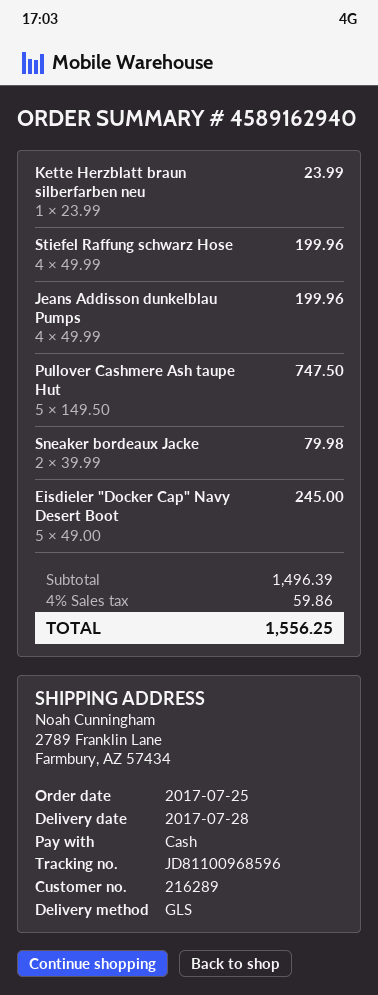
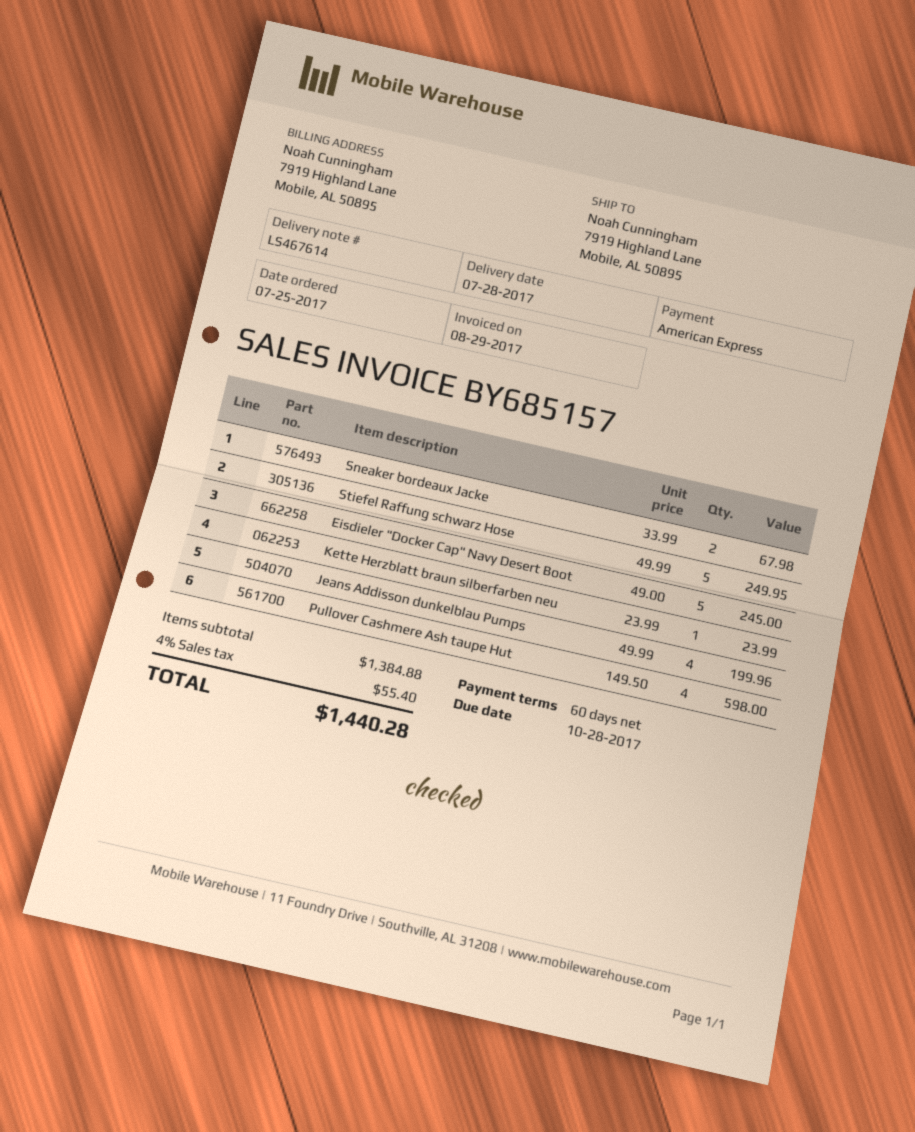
payment method: cash -> American Express
ship to: 2789 Franklin Lane, Farmbury, AZ 57434 -> 7919 Highland Lane, Mobile, AL 50895
Stiefel Raffung schwarz Hose: 4 x 49.99 = 199.96 -> 5 x 49.99 = 249.95
Pullover Cashmere Ash taupe Hut: 5 x 149.50 = 747.50 -> 4 x 149.50 = 598.00
Sneaker bordeaux Jacke: 2 x 39.99 = 79.98 -> 2 x 33.99 = 67.98
subtotal: 1496.39 -> 1384.88
tax: 4% = 59.86 -> 4% = 55.40
total: 1556.25 -> 1440.28

